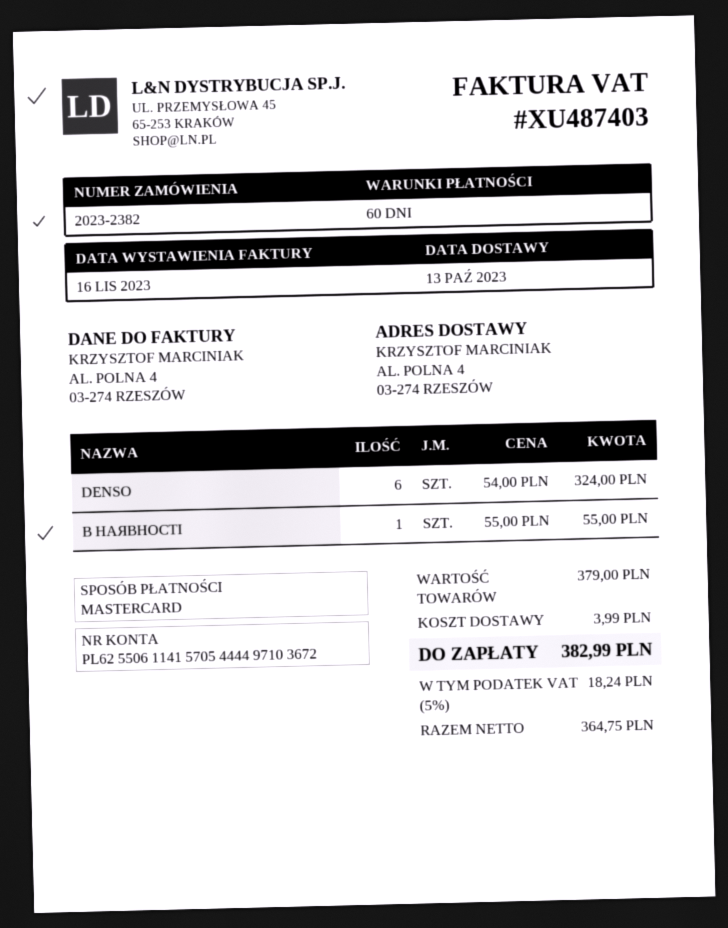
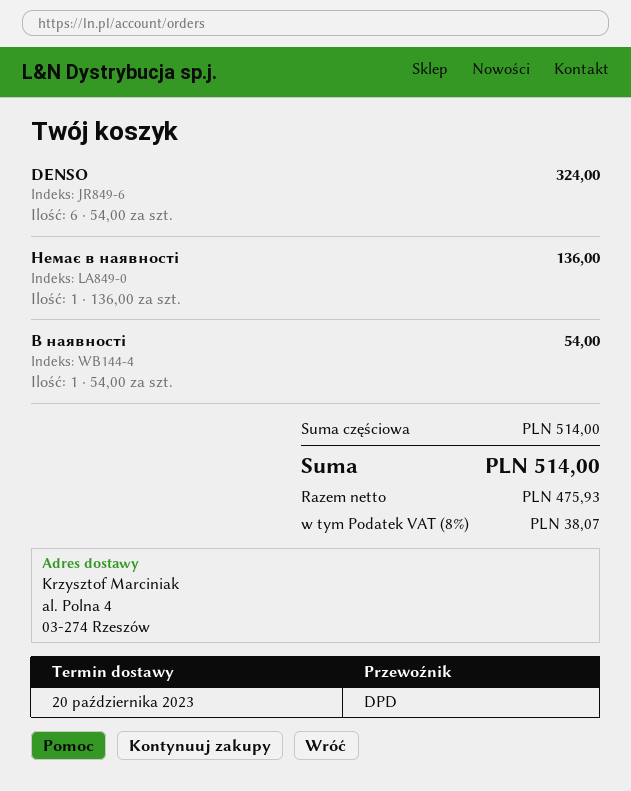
delivery date: 2023-10-13 -> 2023-10-20
В НАЯВНОСТІ: 1 x 55.00 = 55.00 -> 1 x 54.00 = 54.00
Немає в наявності: none -> 1 x 136.00 = 136.00
subtotal: 379.00 -> 514.00
shipping: 3.99 -> none
net: 364.75 -> 475.93
tax: 5% = 18.24 -> 8% = 38.07
total: 382.99 -> 514.00

